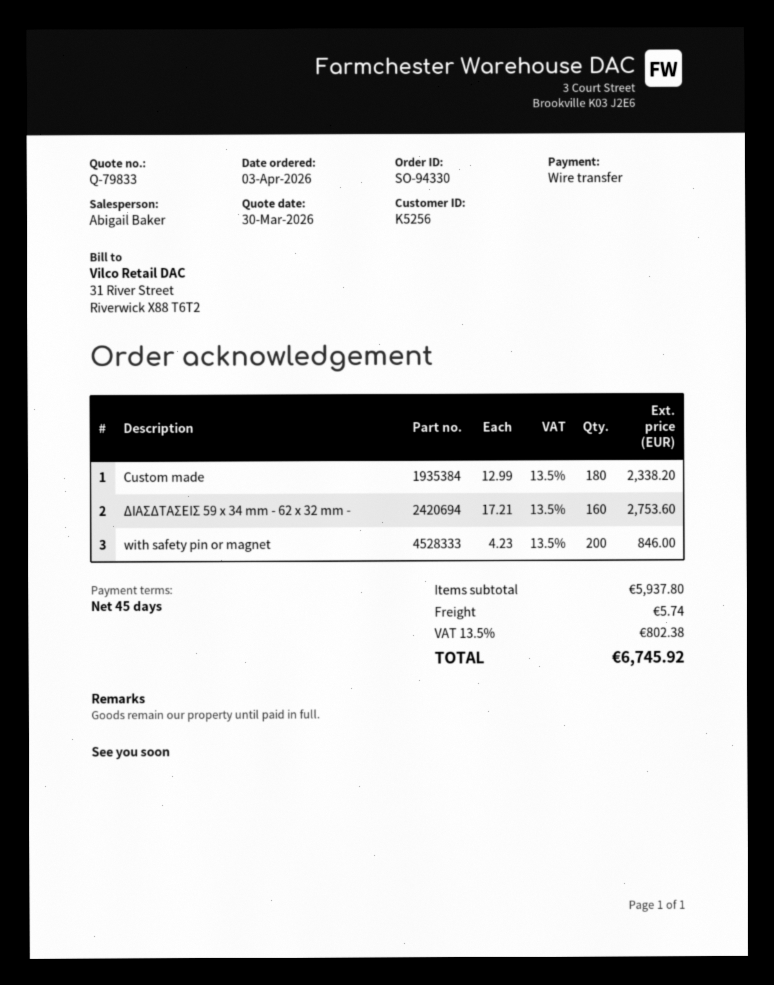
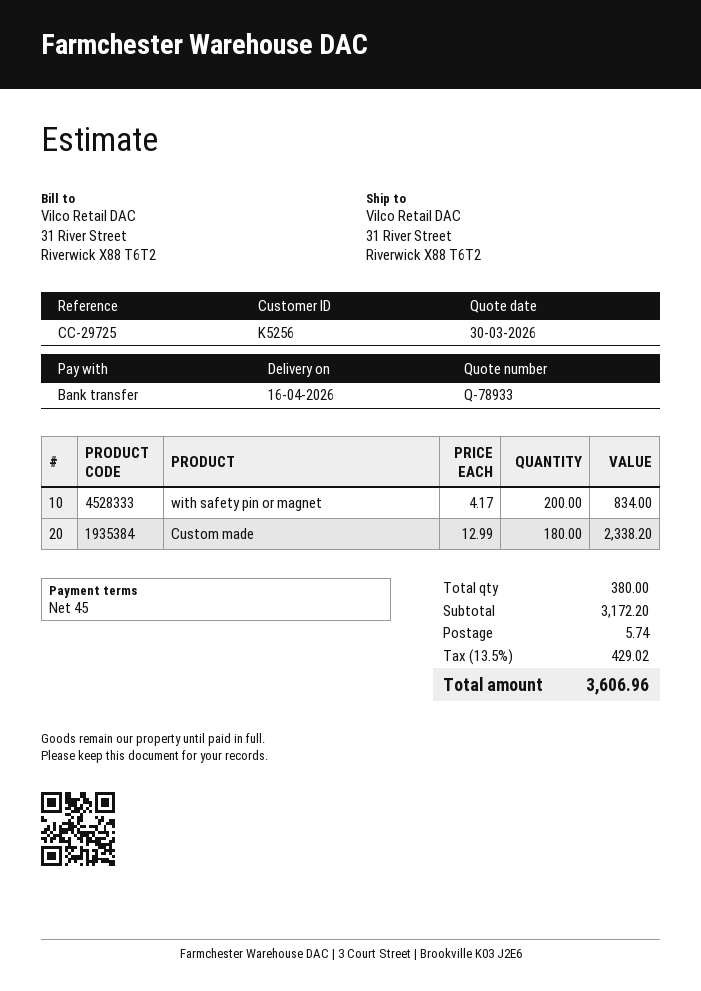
quote number: Q-79833 -> Q-78933
ΔΙΑΣΔΤΑΣΕΙΣ 59 x 34 mm - 62 x 32 mm -: 160 x 17.21 = 2753.60 -> none
with safety pin or magnet: 200 x 4.23 = 846.00 -> 200 x 4.17 = 834.00
subtotal: 5937.80 -> 3172.20
tax: 13.5% = 802.38 -> 13.5% = 429.02
total: 6745.92 -> 3606.96

